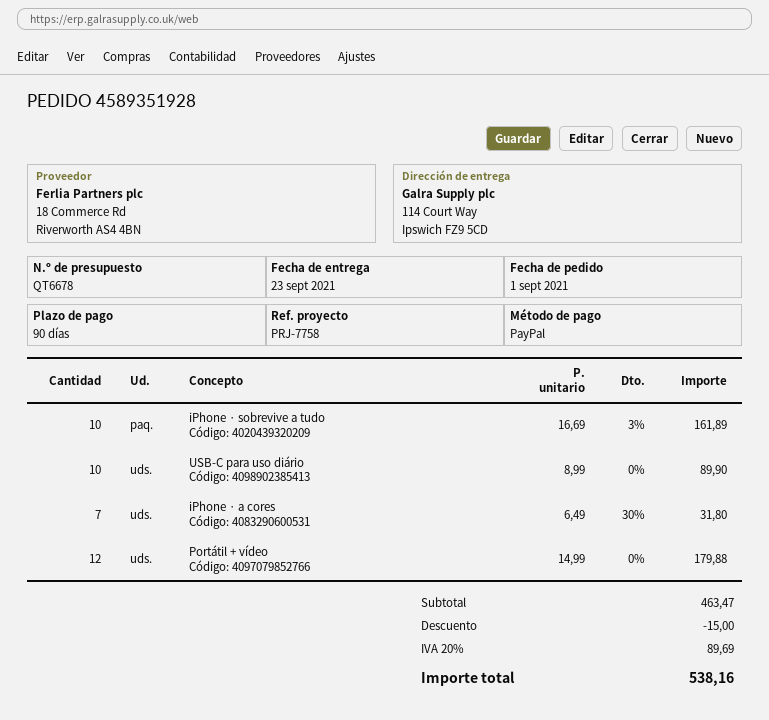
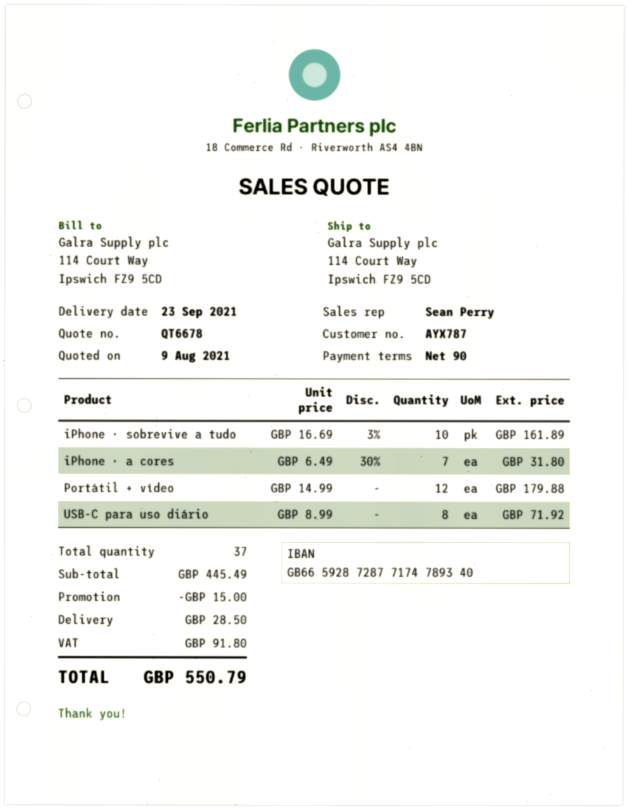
USB-C para uso diário: 10 x 8.99 = 89.90 -> 8 x 8.99 = 71.92
subtotal: 463.47 -> 445.49
shipping: none -> 28.50
tax: 89.69 -> 91.80
total: 538.16 -> 550.79

